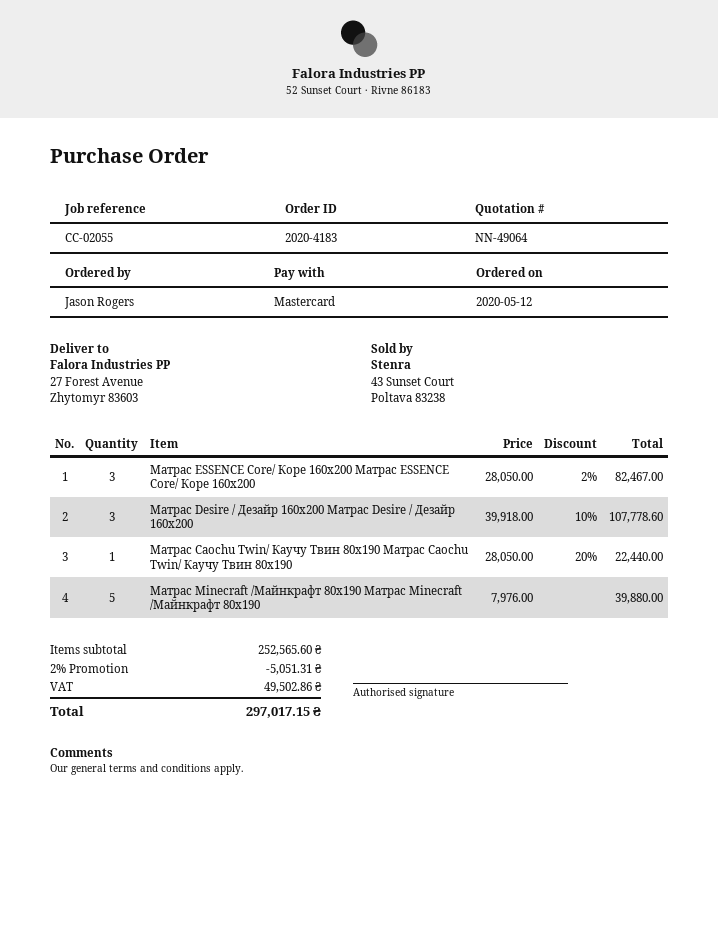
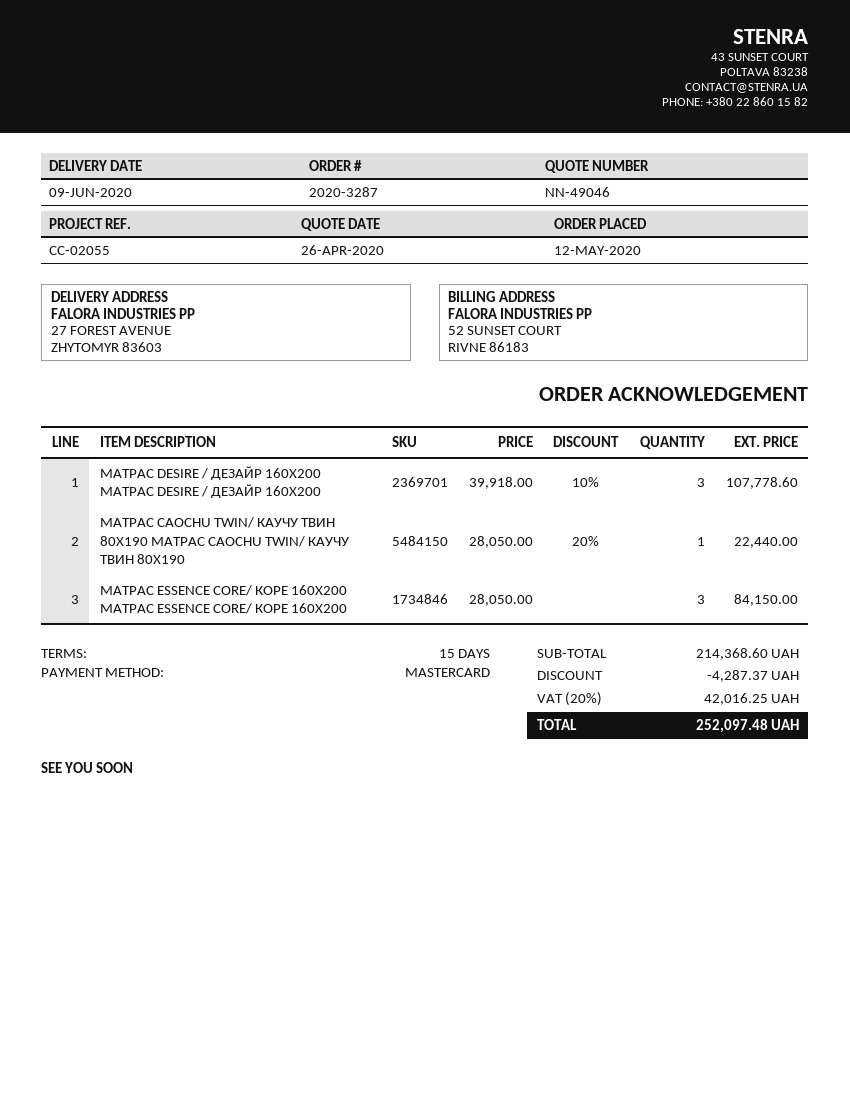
quote number: NN-49064 -> NN-49046
order number: 2020-4183 -> 2020-3287
Матрас ESSENCE Core/ Коре 160х200 Матрас ESSENCE Core/ Коре 160х200: 3 x 28050.00 - 2% = 82467.00 -> 3 x 28050.00 = 84150.00
Матрас Minecraft /Майнкрафт 80х190 Матрас Minecraft /Майнкрафт 80х190: 5 x 7976.00 = 39880.00 -> none
subtotal: 252565.60 -> 214368.60
discount: 5051.31 -> 4287.37
tax: 49502.86 -> 42016.25
total: 297017.15 -> 252097.48

